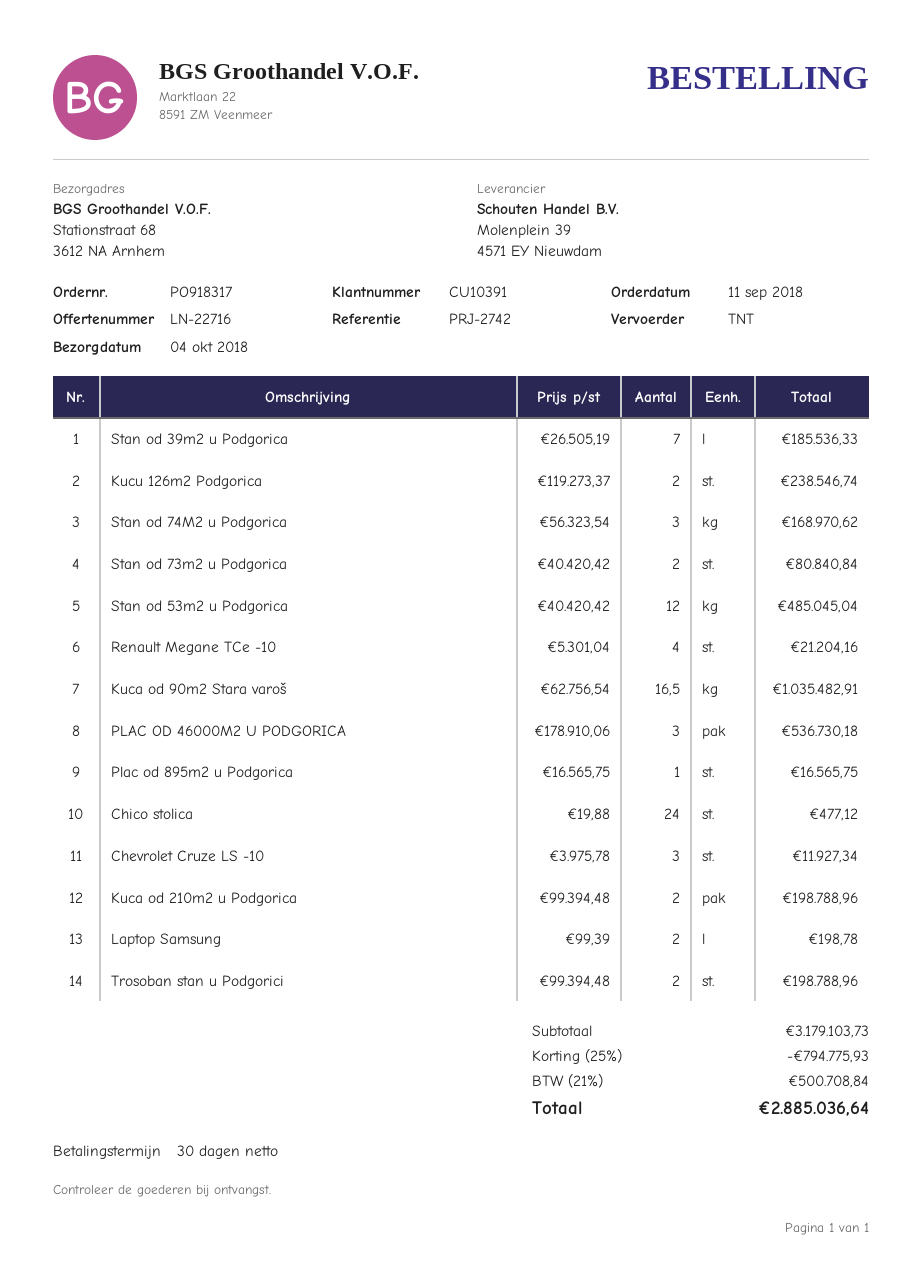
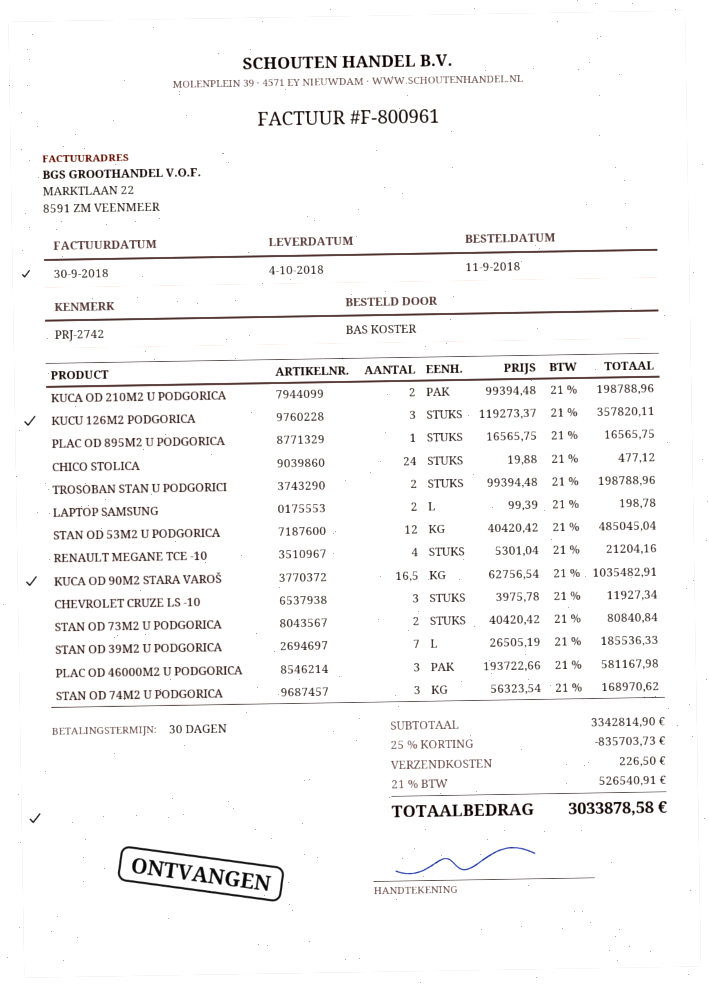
Kucu 126m2 Podgorica: 2 x 119273.37 = 238546.74 -> 3 x 119273.37 = 357820.11
PLAC OD 46000M2 U PODGORICA: 3 x 178910.06 = 536730.18 -> 3 x 193722.66 = 581167.98
subtotal: 3179103.73 -> 3342814.90
discount: 25% = 794775.93 -> 25% = 835703.73
shipping: none -> 226.50
tax: 21% = 500708.84 -> 21% = 526540.91
total: 2885036.64 -> 3033878.58

